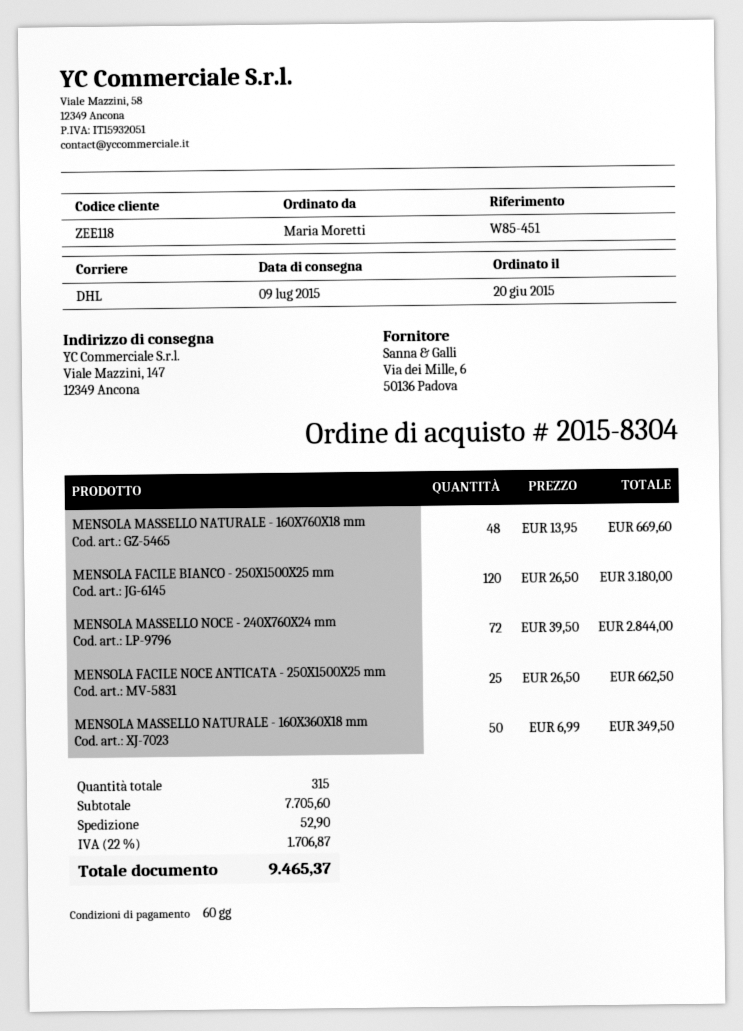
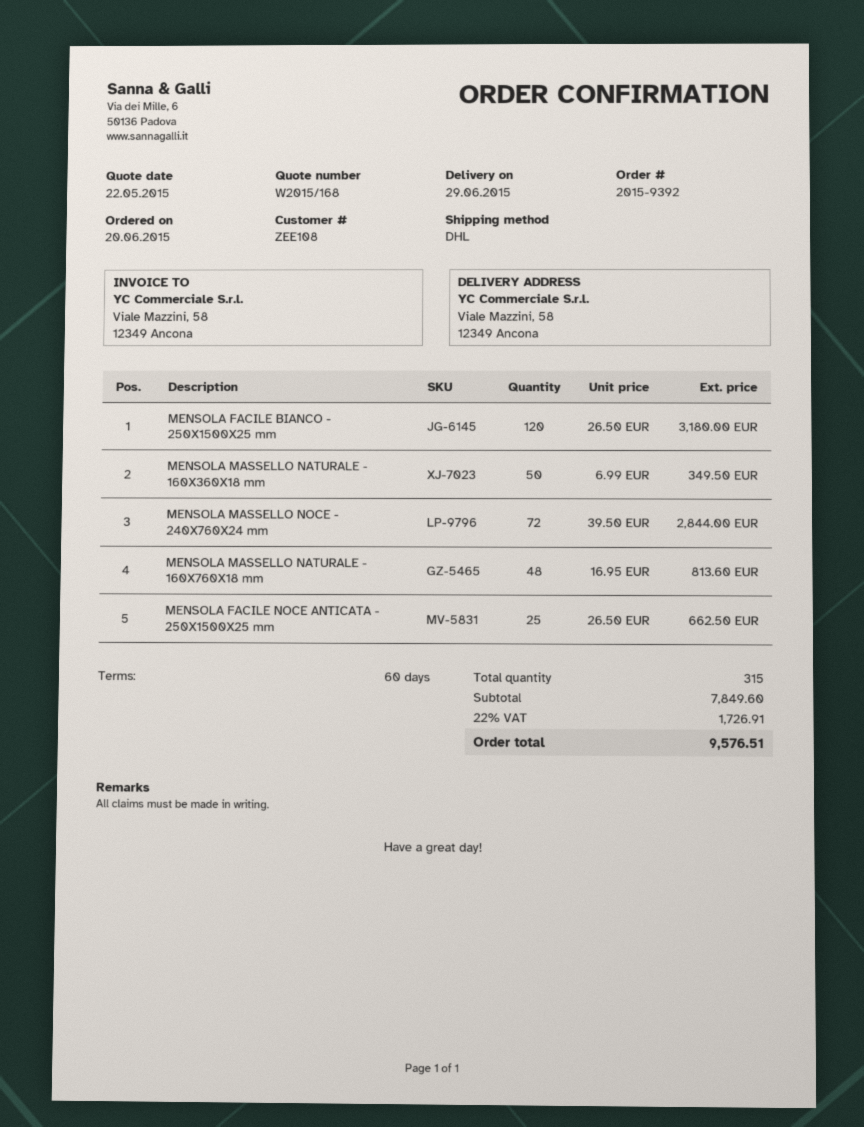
order number: 2015-8304 -> 2015-9392
delivery date: 2015-07-09 -> 2015-06-29
customer number: ZEE118 -> ZEE108
ship to: Viale Mazzini, 147, 12349 Ancona -> Viale Mazzini, 58, 12349 Ancona
MENSOLA MASSELLO NATURALE - 160X760X18 mm: 48 x 13.95 = 669.60 -> 48 x 16.95 = 813.60
subtotal: 7705.60 -> 7849.60
shipping: 52.90 -> none
tax: 22% = 1706.87 -> 22% = 1726.91
total: 9465.37 -> 9576.51

